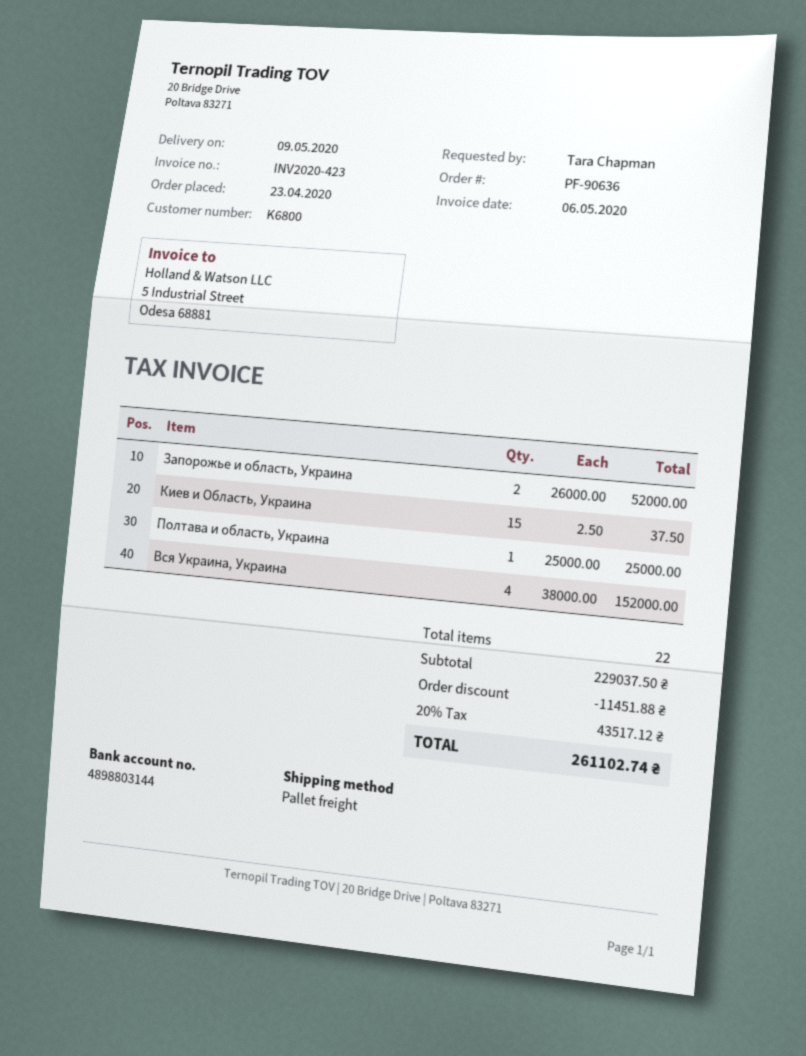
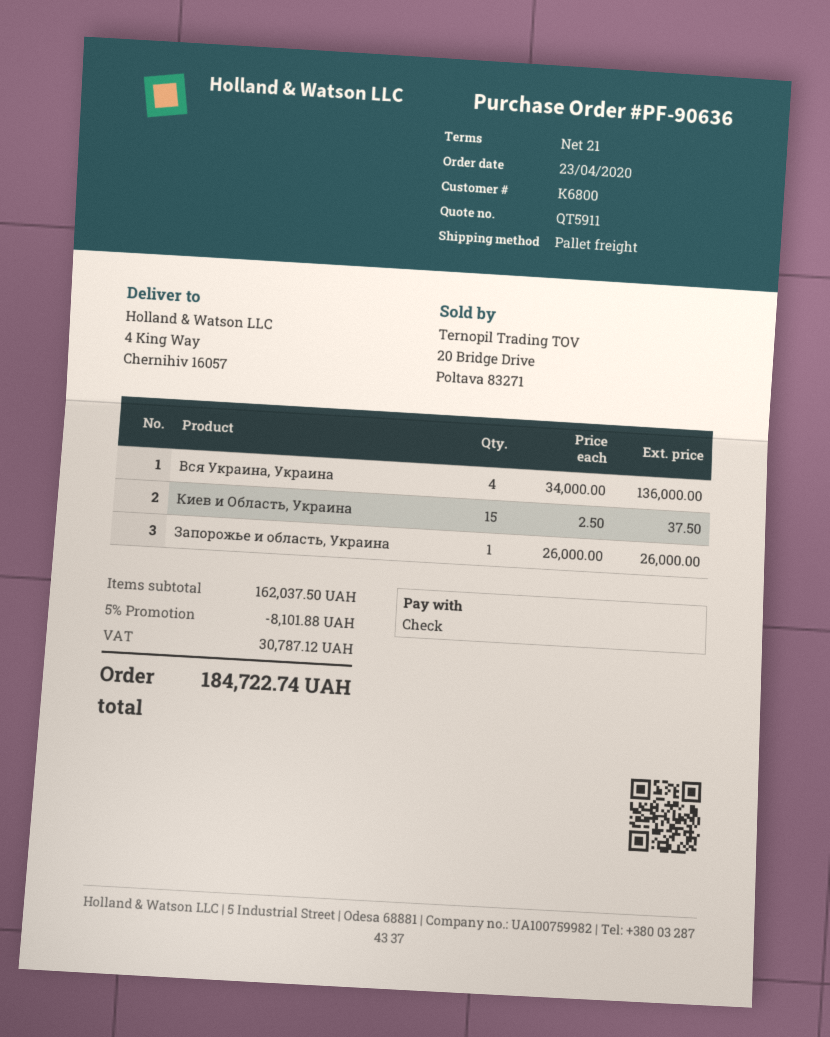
Запорожье и область, Украина: 2 x 26000.00 = 52000.00 -> 1 x 26000.00 = 26000.00
Полтава и область, Украина: 1 x 25000.00 = 25000.00 -> none
Вся Украина, Украина: 4 x 38000.00 = 152000.00 -> 4 x 34000.00 = 136000.00
subtotal: 229037.50 -> 162037.50
discount: 11451.88 -> 8101.88
tax: 43517.12 -> 30787.12
total: 261102.74 -> 184722.74

